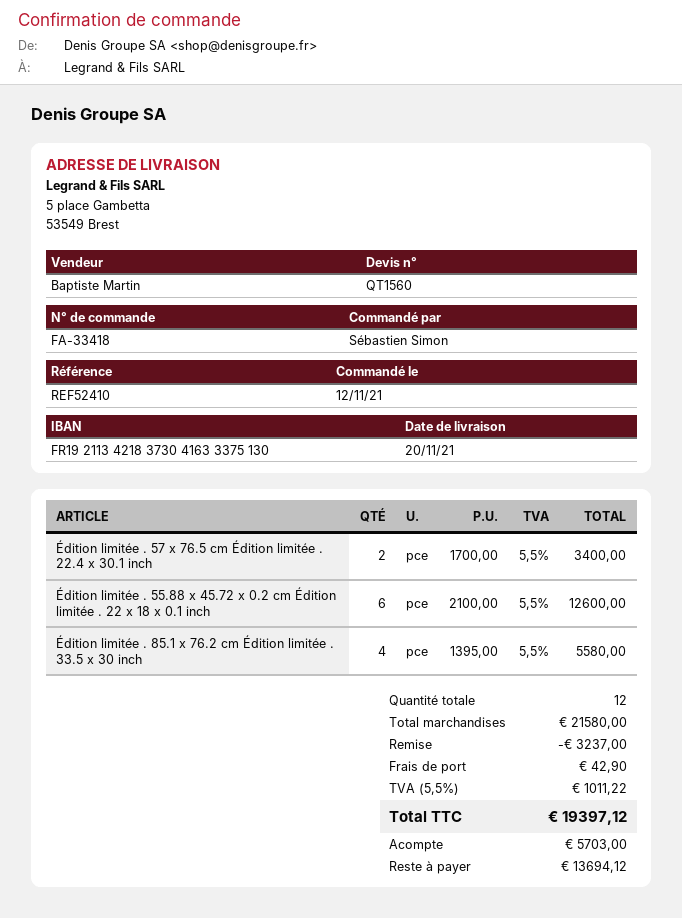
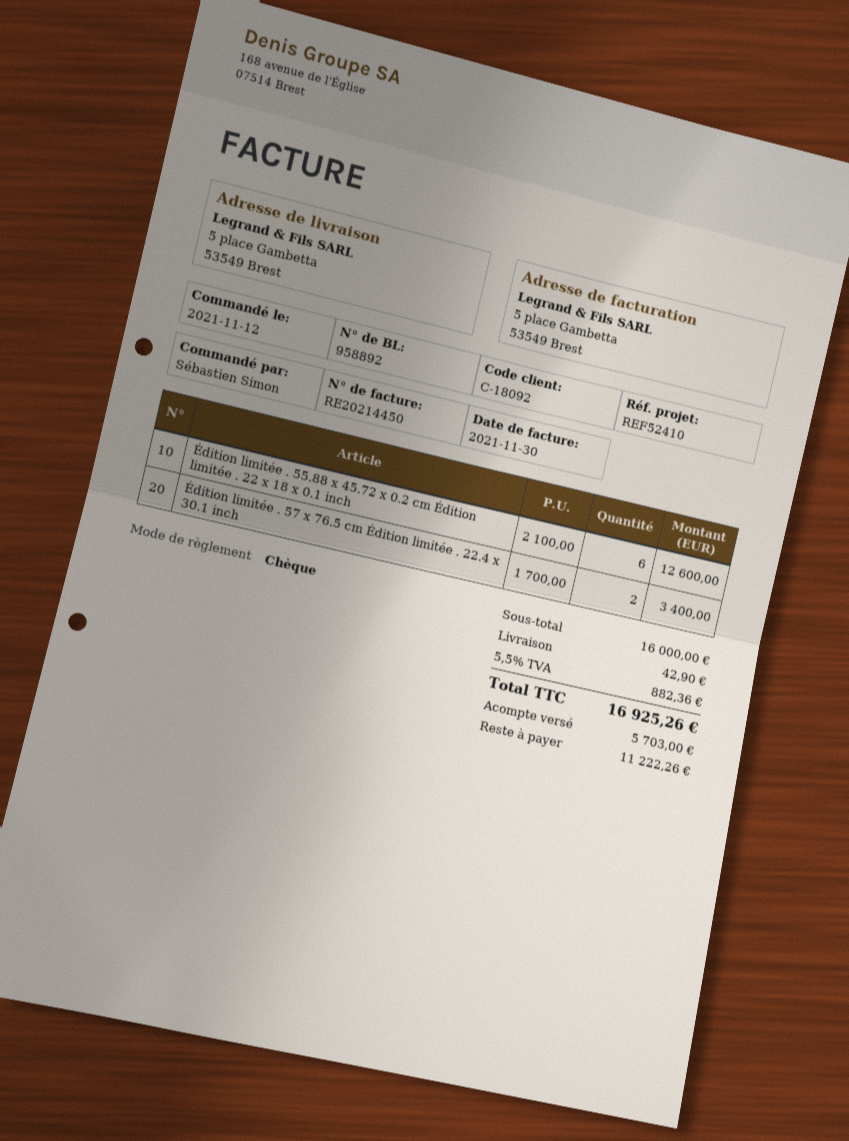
Édition limitée . 85.1 x 76.2 cm Édition limitée . 33.5 x 30 inch: 4 x 1395.00 = 5580.00 -> none
subtotal: 21580.00 -> 16000.00
discount: 3237.00 -> none
tax: 5.5% = 1011.22 -> 5.5% = 882.36
total: 19397.12 -> 16925.26
balance: 13694.12 -> 11222.26

